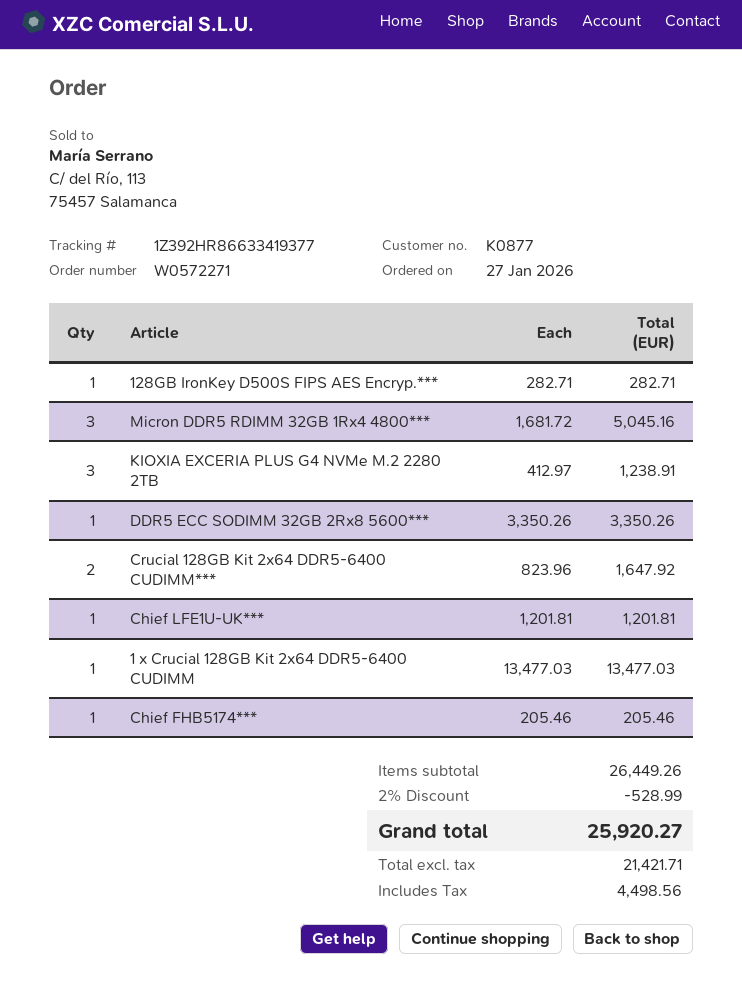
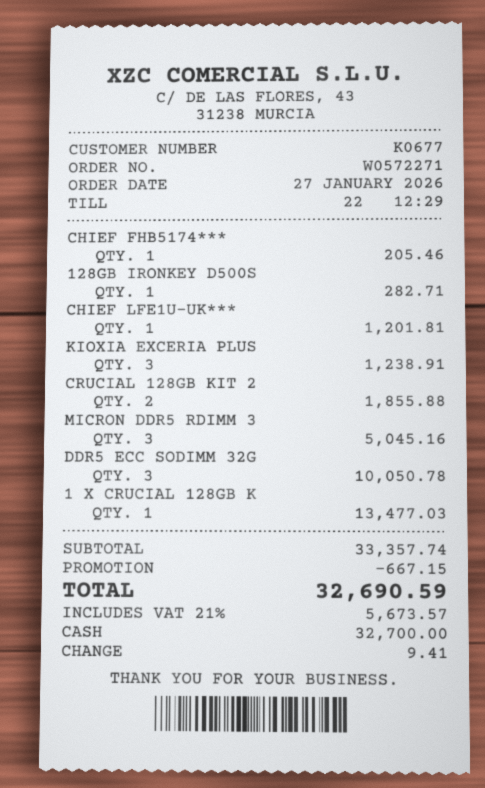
customer number: K0877 -> K0677
DDR5 ECC SODIMM 32GB 2Rx8 5600***: 1 for 3350.26 -> 3 for 10050.78
Crucial 128GB Kit 2x64 DDR5-6400 CUDIMM***: 2 for 1647.92 -> 2 for 1855.88
subtotal: 26449.26 -> 33357.74
discount: 528.99 -> 667.15
tax: 4498.56 -> 5673.57
total: 25920.27 -> 32690.59

